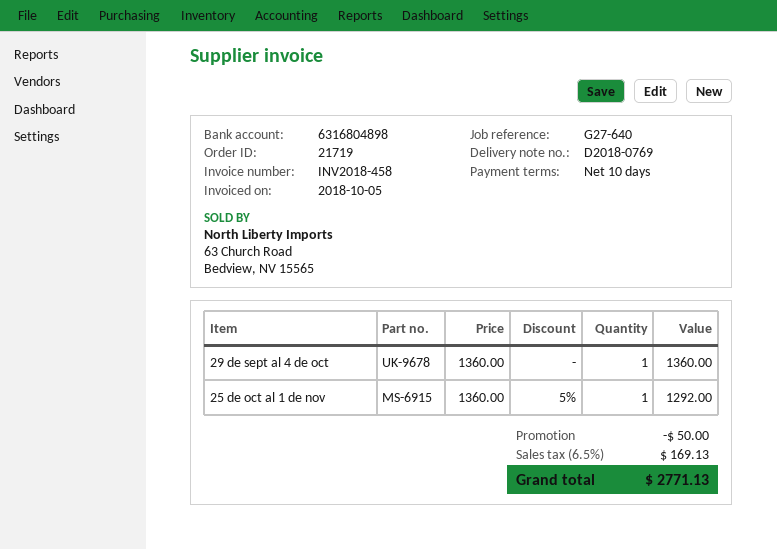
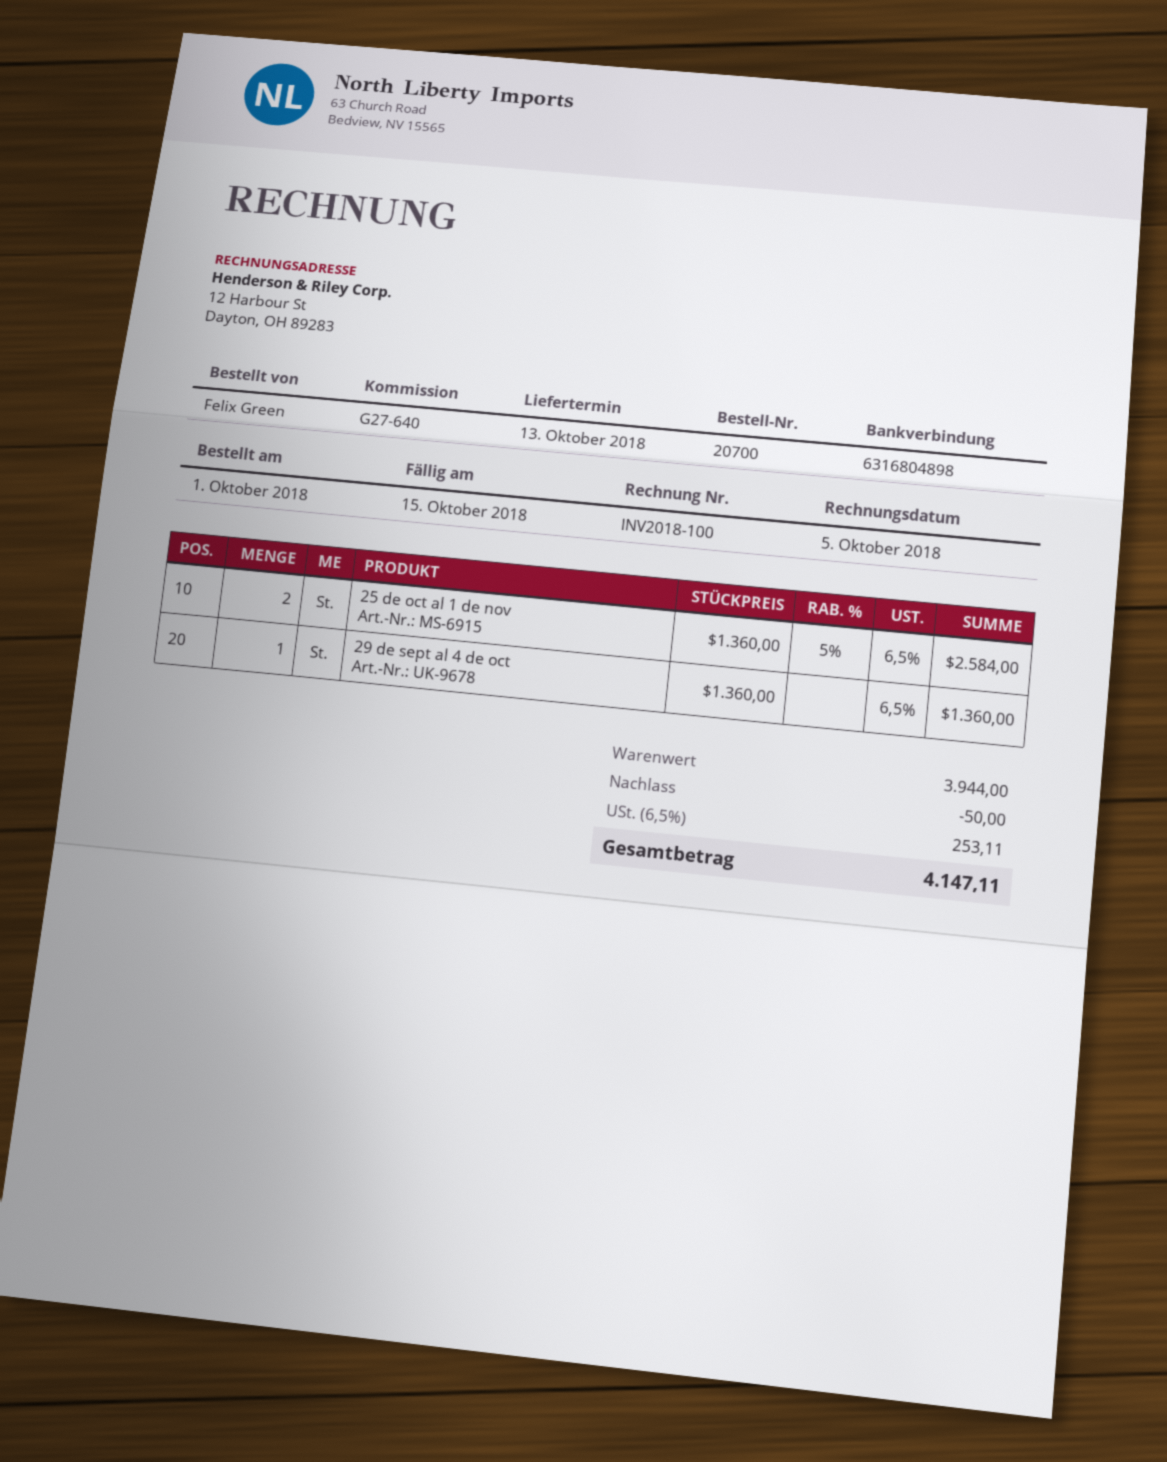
order number: 21719 -> 20700
invoice number: INV2018-458 -> INV2018-100
25 de oct al 1 de nov: 1 x 1360.00 - 5% = 1292.00 -> 2 x 1360.00 - 5% = 2584.00
tax: 6.5% = 169.13 -> 6.5% = 253.11
total: 2771.13 -> 4147.11

